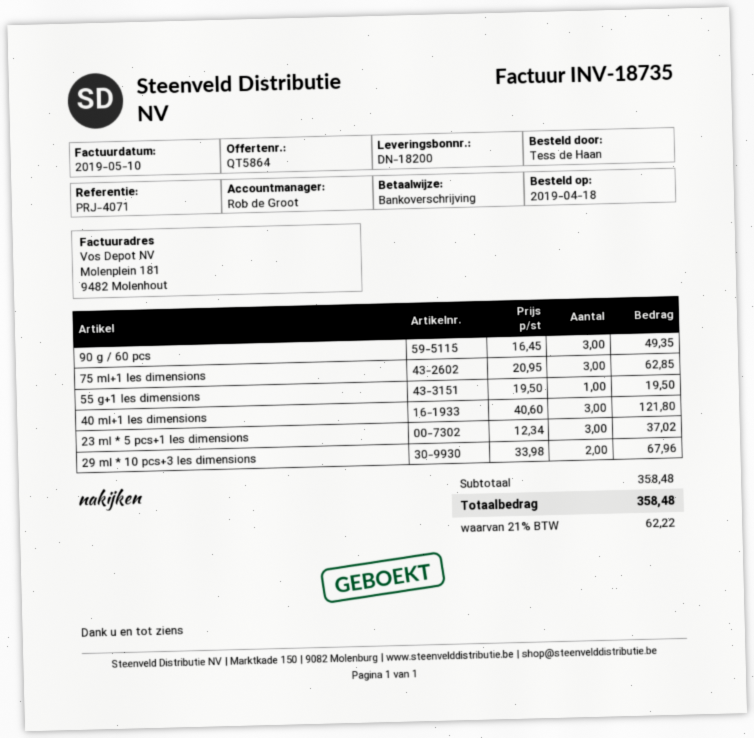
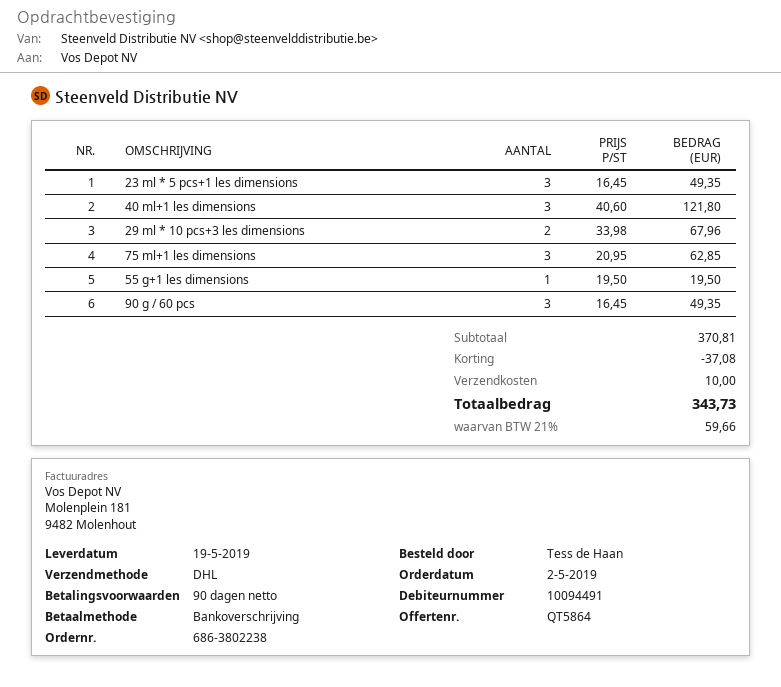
order date: 2019-04-18 -> 2019-05-02
23 ml * 5 pcs+1 les dimensions: 3 x 12.34 = 37.02 -> 3 x 16.45 = 49.35
subtotal: 358.48 -> 370.81
discount: none -> 37.08
shipping: none -> 10.00
tax: 21% = 62.22 -> 21% = 59.66
total: 358.48 -> 343.73

